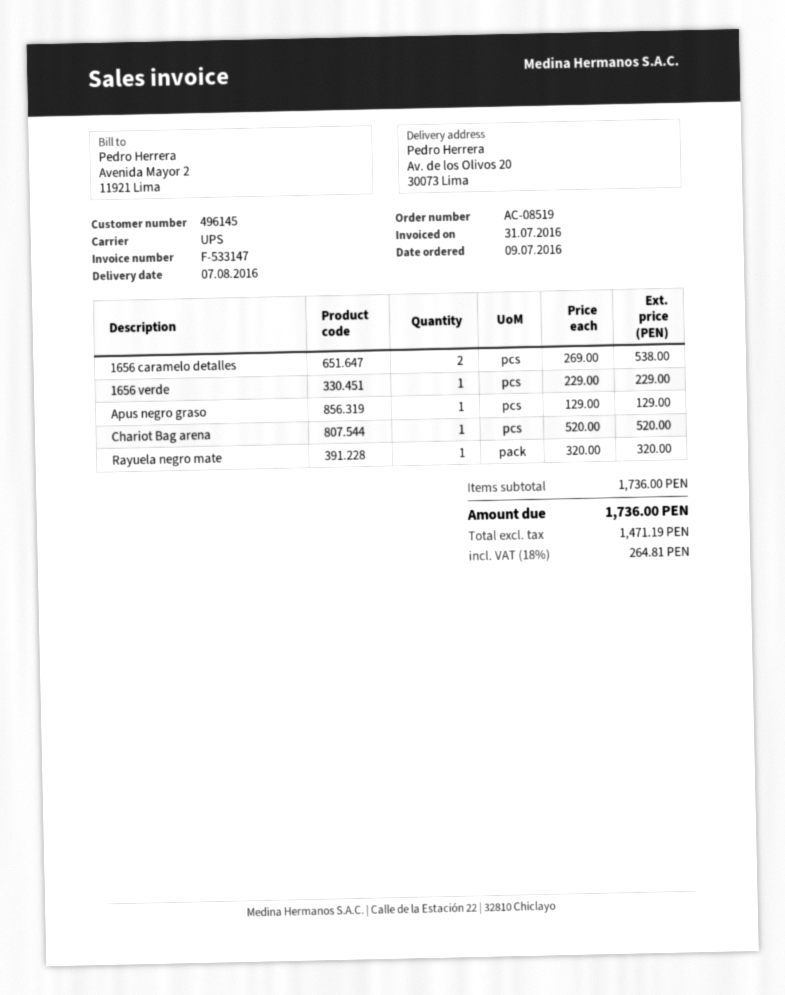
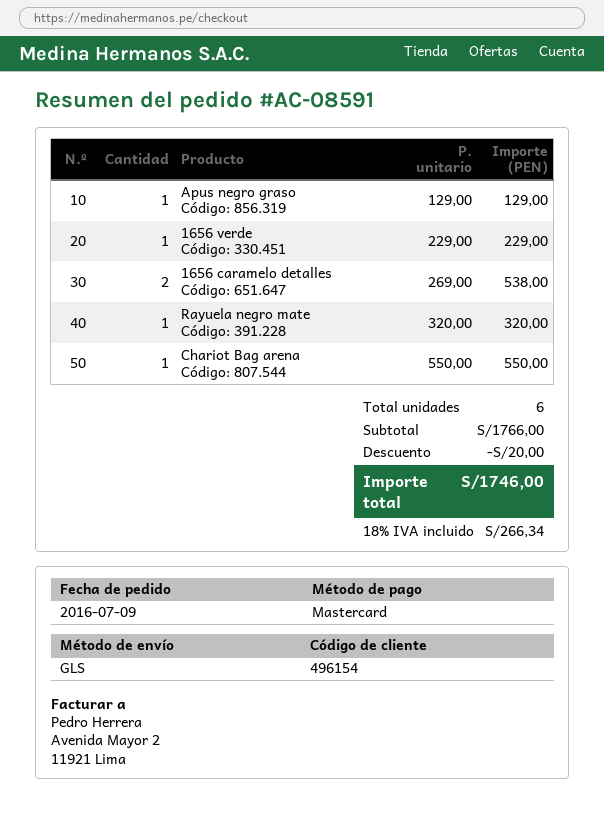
order number: AC-08519 -> AC-08591
customer number: 496145 -> 496154
shipping method: UPS -> GLS
Chariot Bag arena: 1 x 520.00 = 520.00 -> 1 x 550.00 = 550.00
subtotal: 1736.00 -> 1766.00
discount: none -> 20.00
tax: 18% = 264.81 -> 18% = 266.34
total: 1736.00 -> 1746.00

